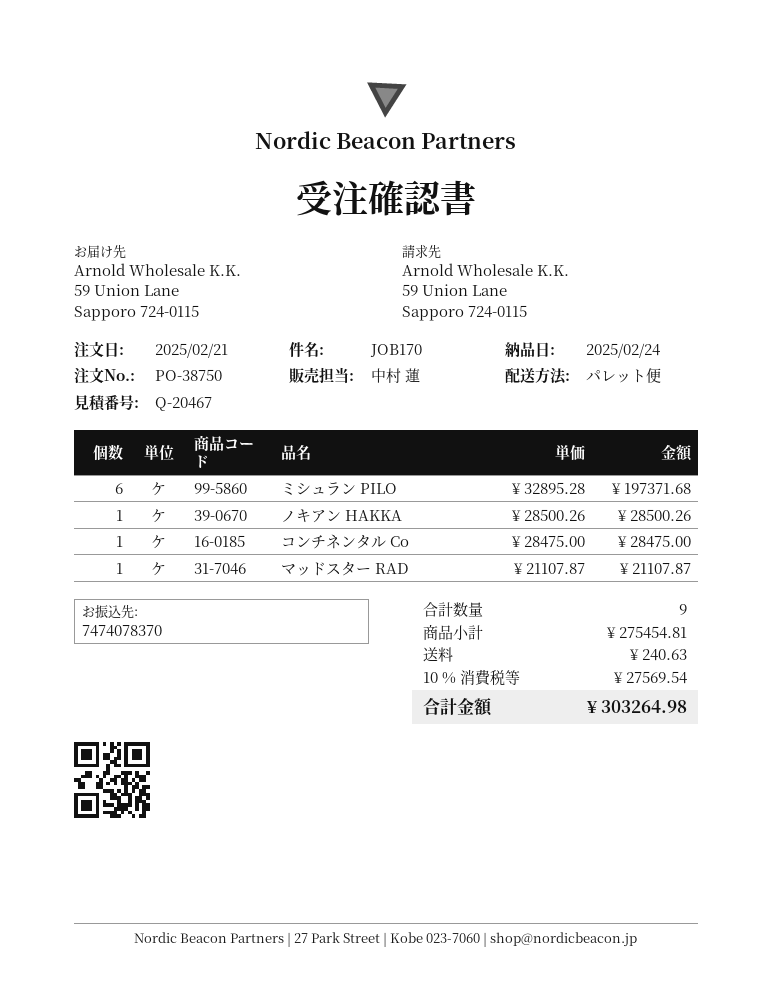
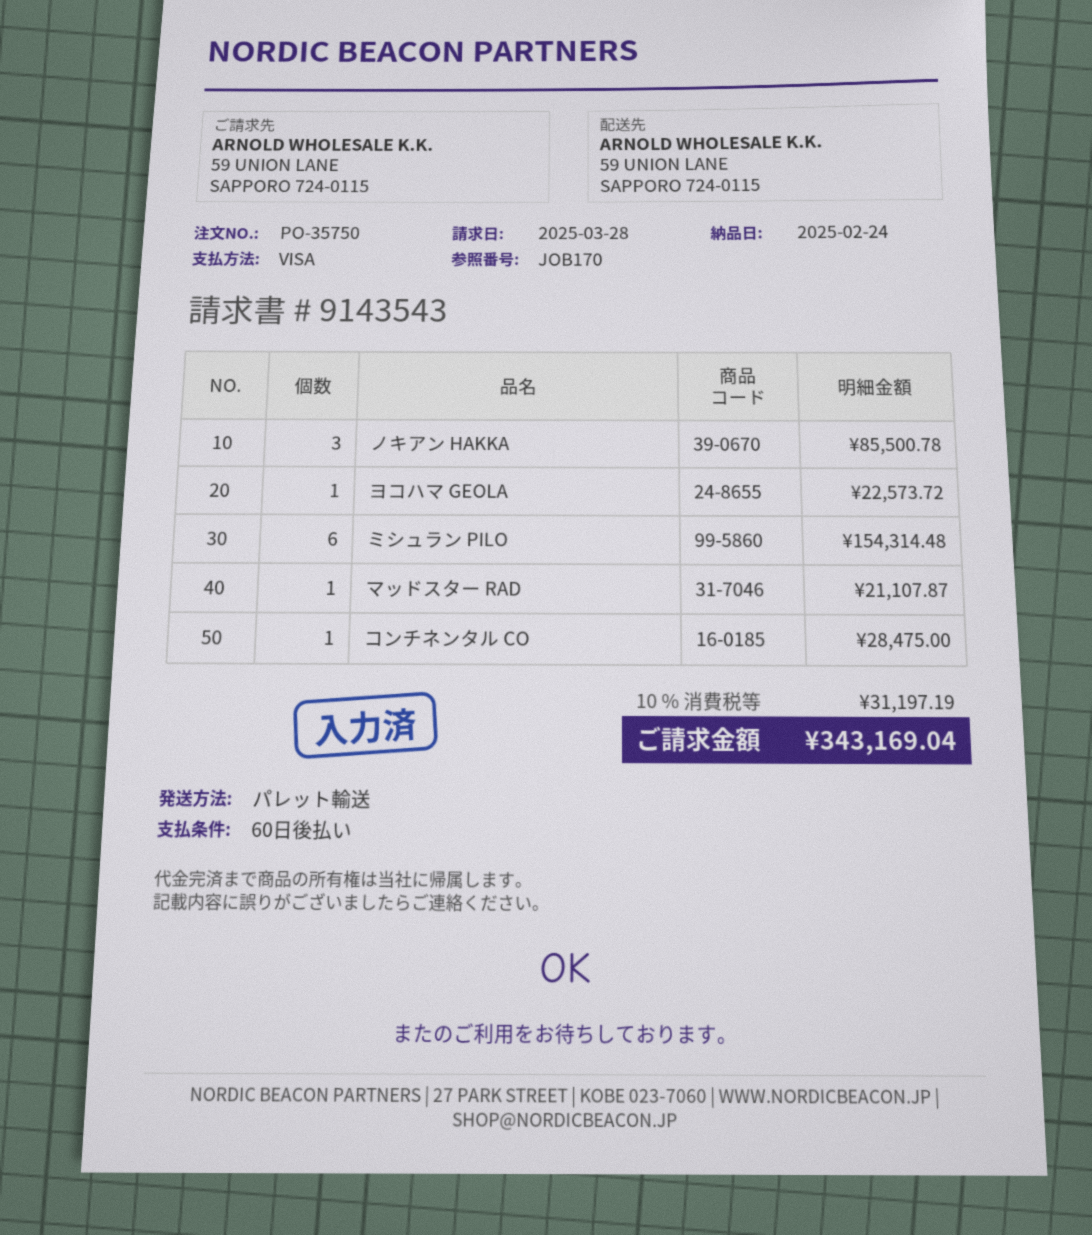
order number: PO-38750 -> PO-35750
ミシュラン PILO: 6 for 197371.68 -> 6 for 154314.48
ノキアン HAKKA: 1 for 28500.26 -> 3 for 85500.78
ヨコハマ GEOLA: none -> 1 for 22573.72
shipping: 240.63 -> none
tax: 10% = 27569.54 -> 10% = 31197.19
total: 303264.98 -> 343169.04

